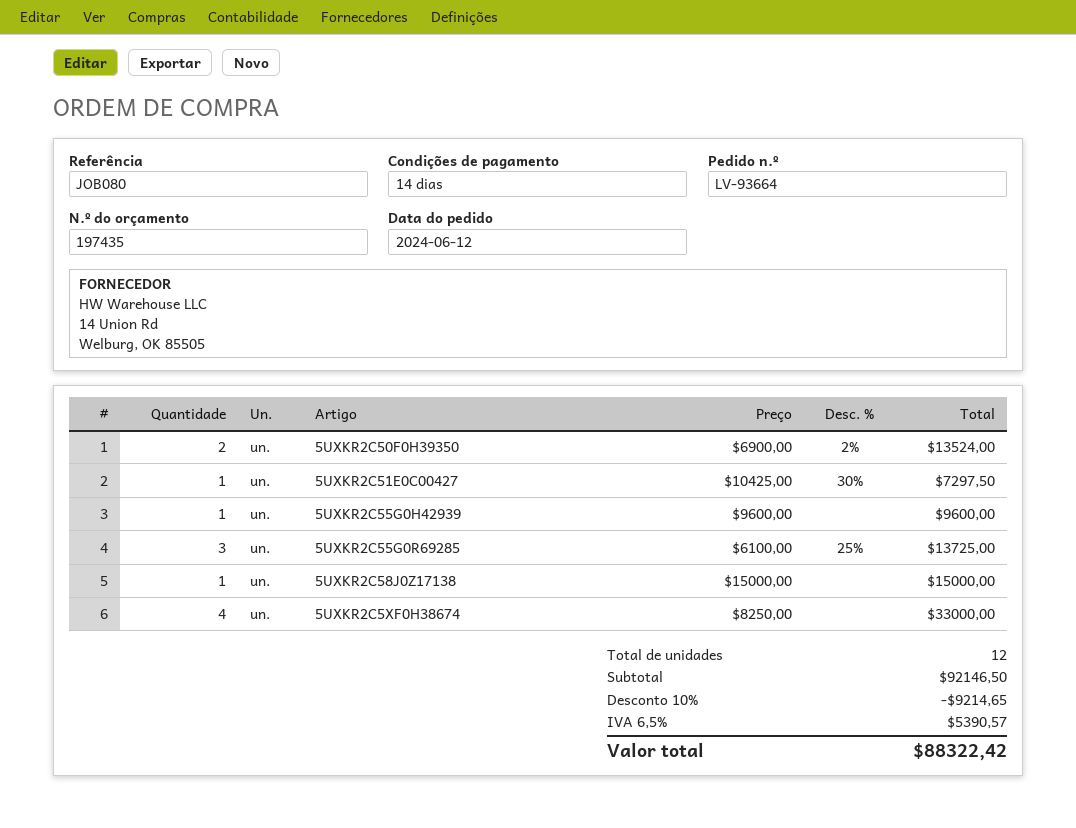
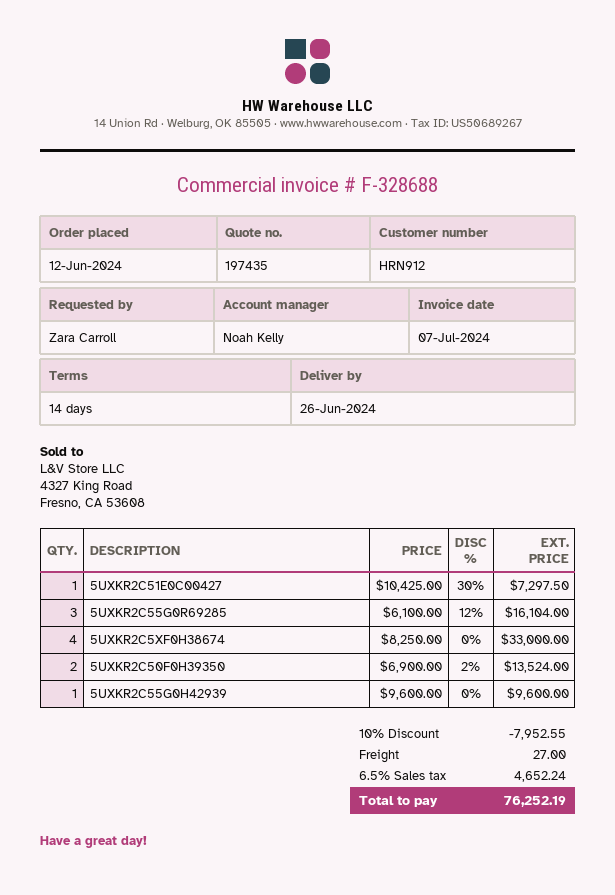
5UXKR2C55G0R69285: 3 x 6100.00 - 25% = 13725.00 -> 3 x 6100.00 - 12% = 16104.00
5UXKR2C58J0Z17138: 1 x 15000.00 = 15000.00 -> none
discount: 10% = 9214.65 -> 10% = 7952.55
shipping: none -> 27.00
tax: 6.5% = 5390.57 -> 6.5% = 4652.24
total: 88322.42 -> 76252.19

